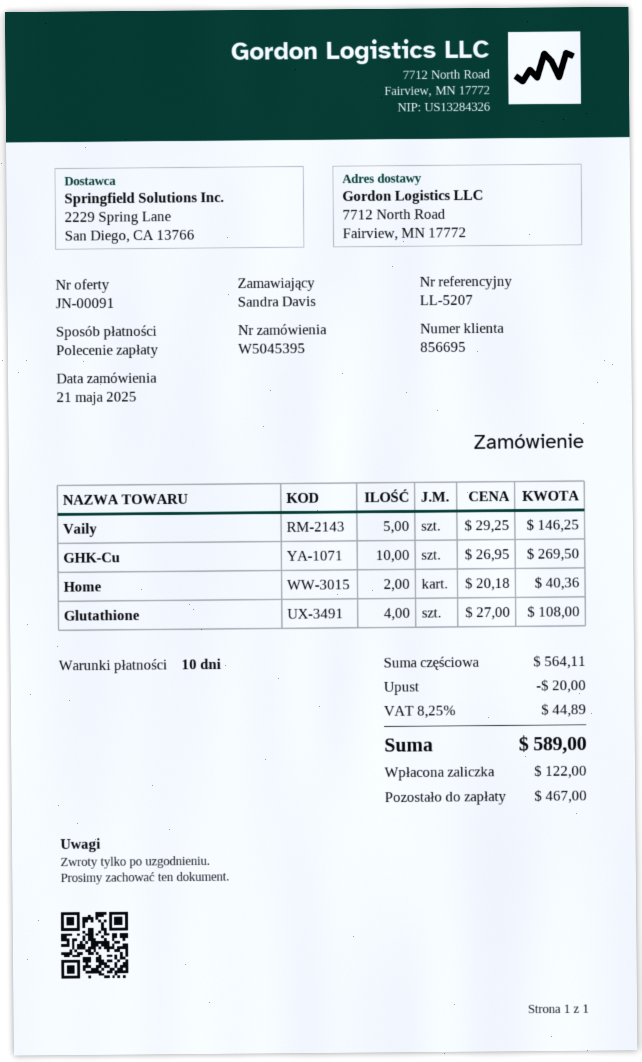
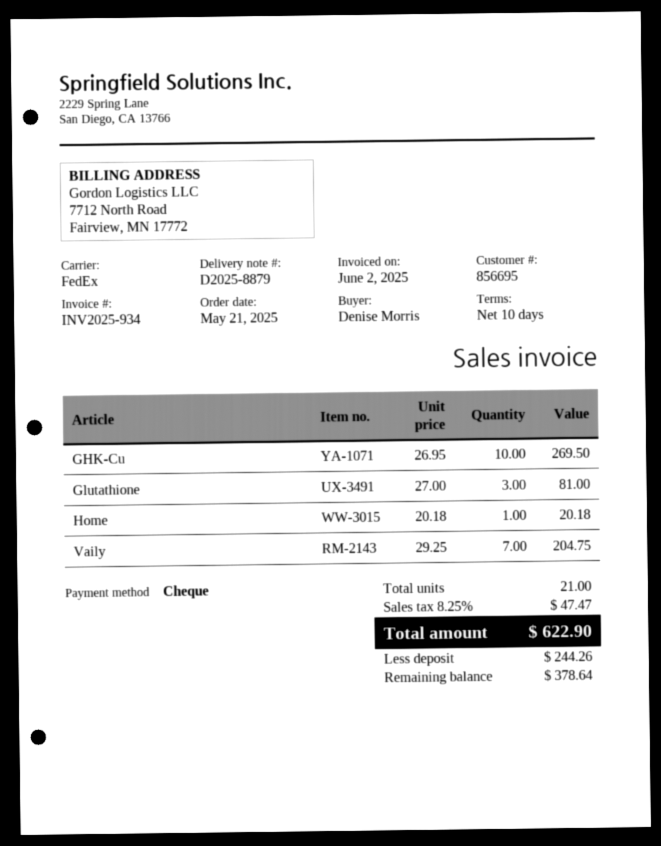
ordered by: Sandra Davis -> Denise Morris
payment method: direct debit -> cheque
Vaily: 5 x 29.25 = 146.25 -> 7 x 29.25 = 204.75
Home: 2 x 20.18 = 40.36 -> 1 x 20.18 = 20.18
Glutathione: 4 x 27.00 = 108.00 -> 3 x 27.00 = 81.00
discount: 20.00 -> none
tax: 8.25% = 44.89 -> 8.25% = 47.47
total: 589.00 -> 622.90
deposit: 122.00 -> 244.26
balance: 467.00 -> 378.64

